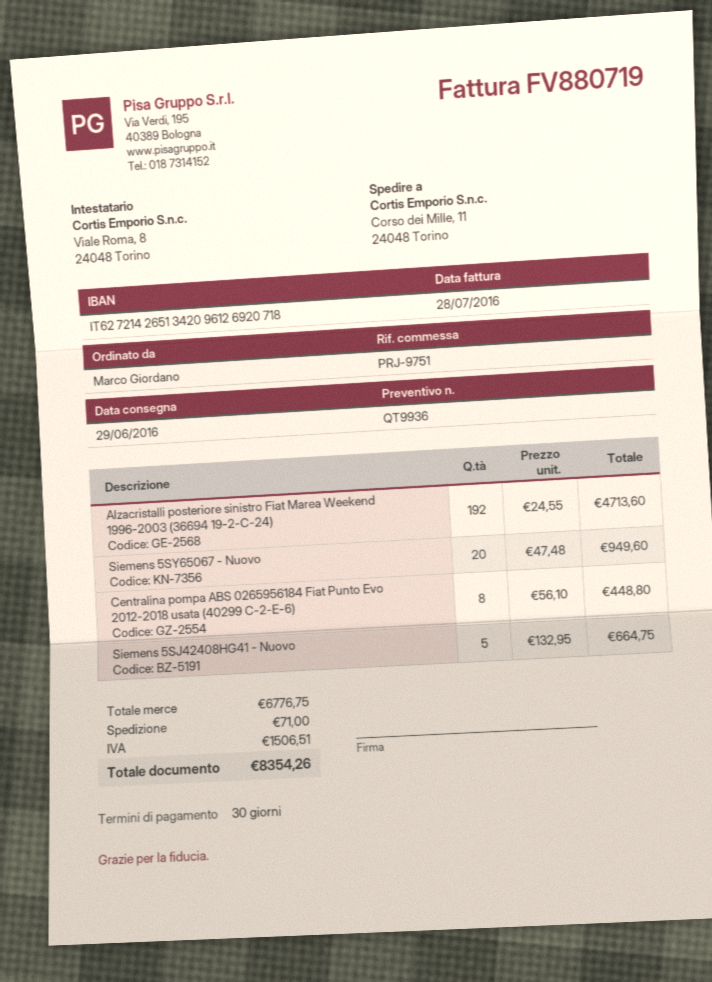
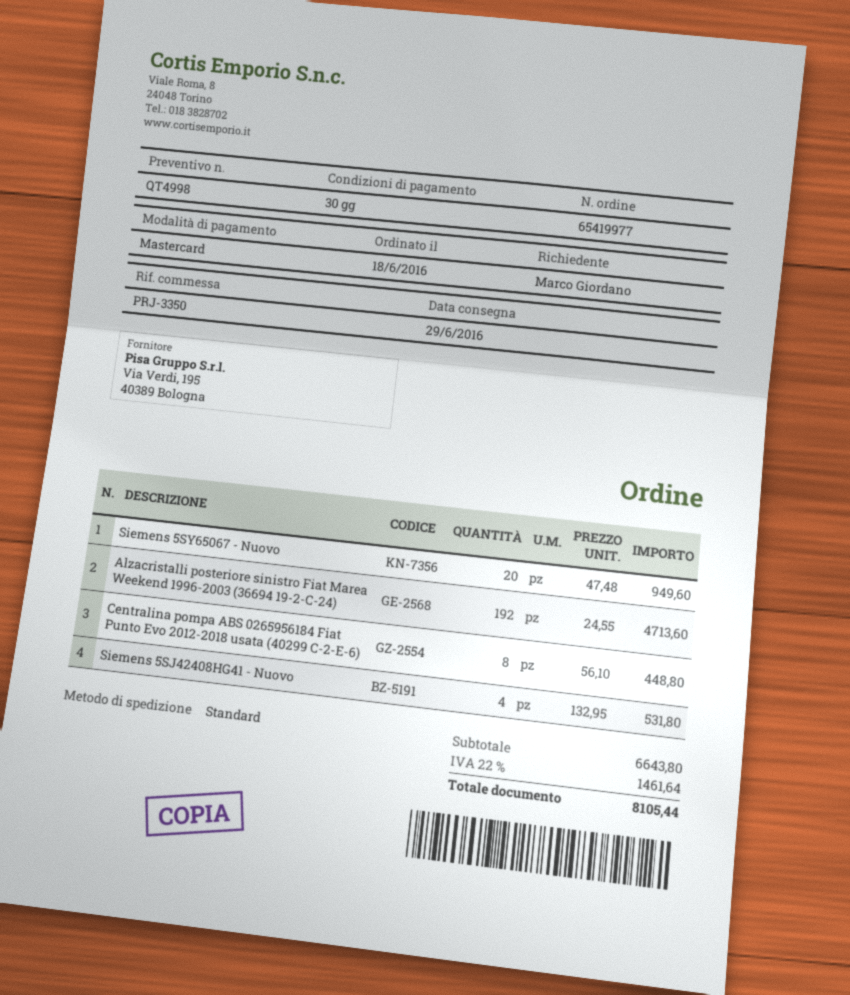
quote number: QT9936 -> QT4998
reference: PRJ-9751 -> PRJ-3350
Siemens 5SJ42408HG41 - Nuovo: 5 x 132.95 = 664.75 -> 4 x 132.95 = 531.80
subtotal: 6776.75 -> 6643.80
shipping: 71.00 -> none
tax: 1506.51 -> 1461.64
total: 8354.26 -> 8105.44

